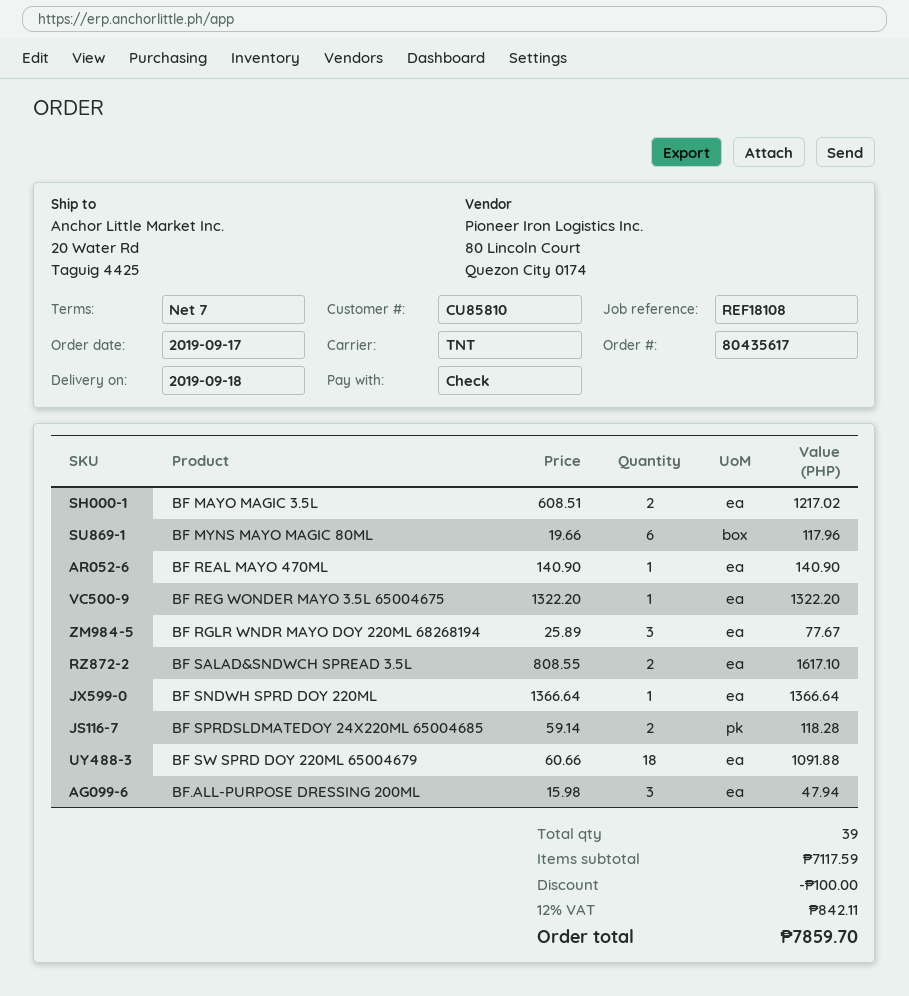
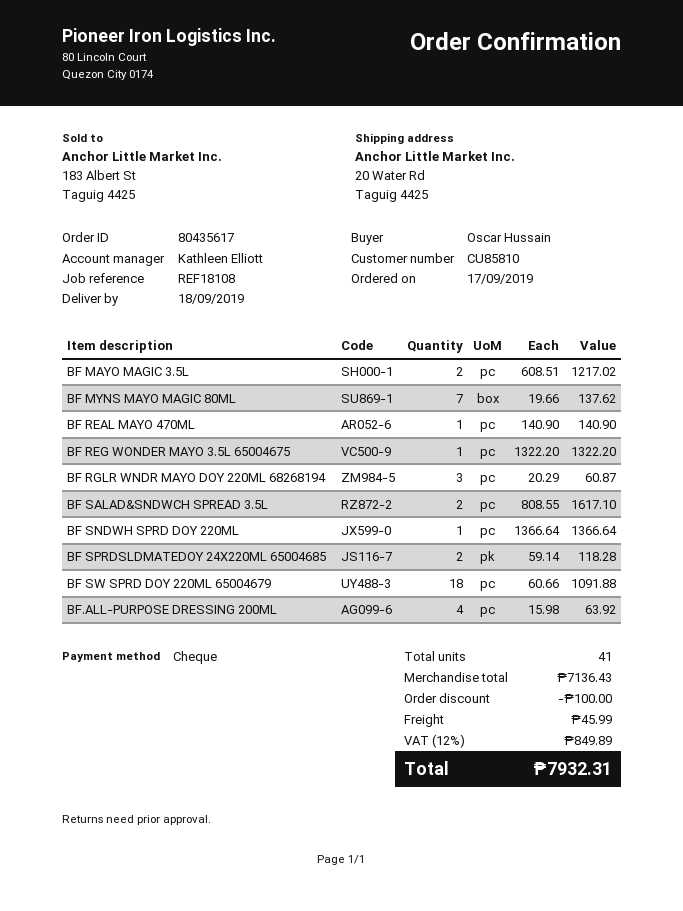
BF MYNS MAYO MAGIC 80ML: 6 x 19.66 = 117.96 -> 7 x 19.66 = 137.62
BF RGLR WNDR MAYO DOY 220ML 68268194: 3 x 25.89 = 77.67 -> 3 x 20.29 = 60.87
BF.ALL-PURPOSE DRESSING 200ML: 3 x 15.98 = 47.94 -> 4 x 15.98 = 63.92
total quantity: 39 -> 41
subtotal: 7117.59 -> 7136.43
shipping: none -> 45.99
tax: 12% = 842.11 -> 12% = 849.89
total: 7859.70 -> 7932.31

